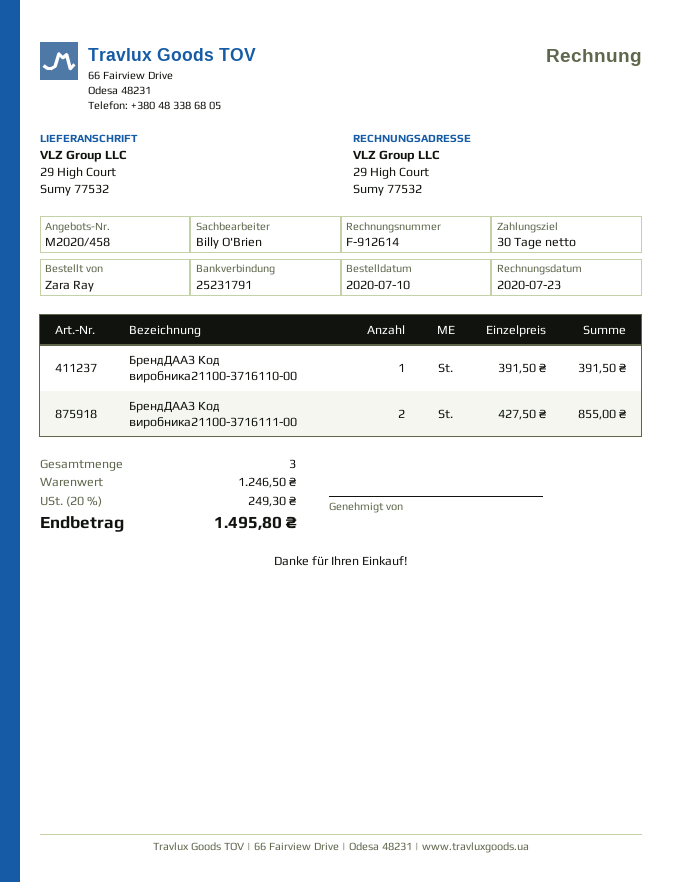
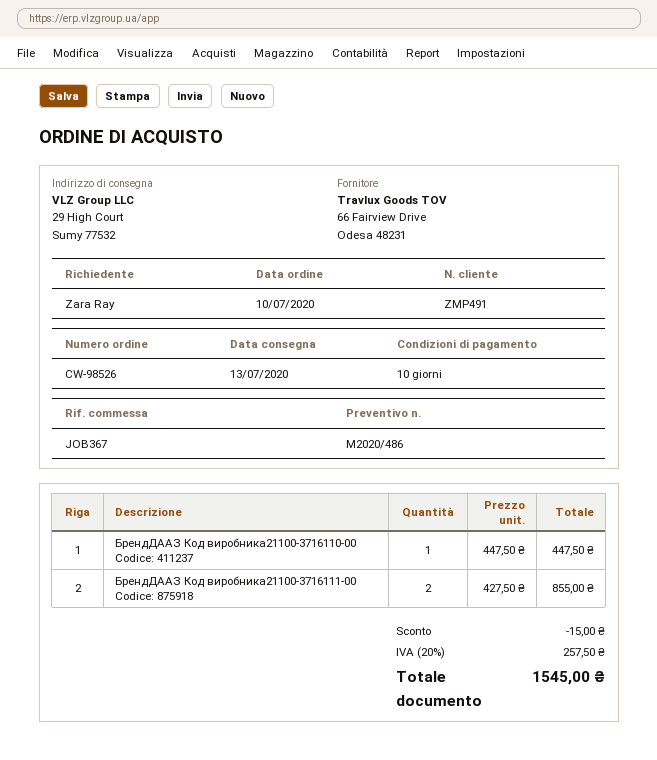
quote number: M2020/458 -> M2020/486
payment terms: 30 days -> 10 days
БрендДААЗ Код виробника21100-3716110-00: 1 x 391.50 = 391.50 -> 1 x 447.50 = 447.50
discount: none -> 15.00
tax: 20% = 249.30 -> 20% = 257.50
total: 1495.80 -> 1545.00

